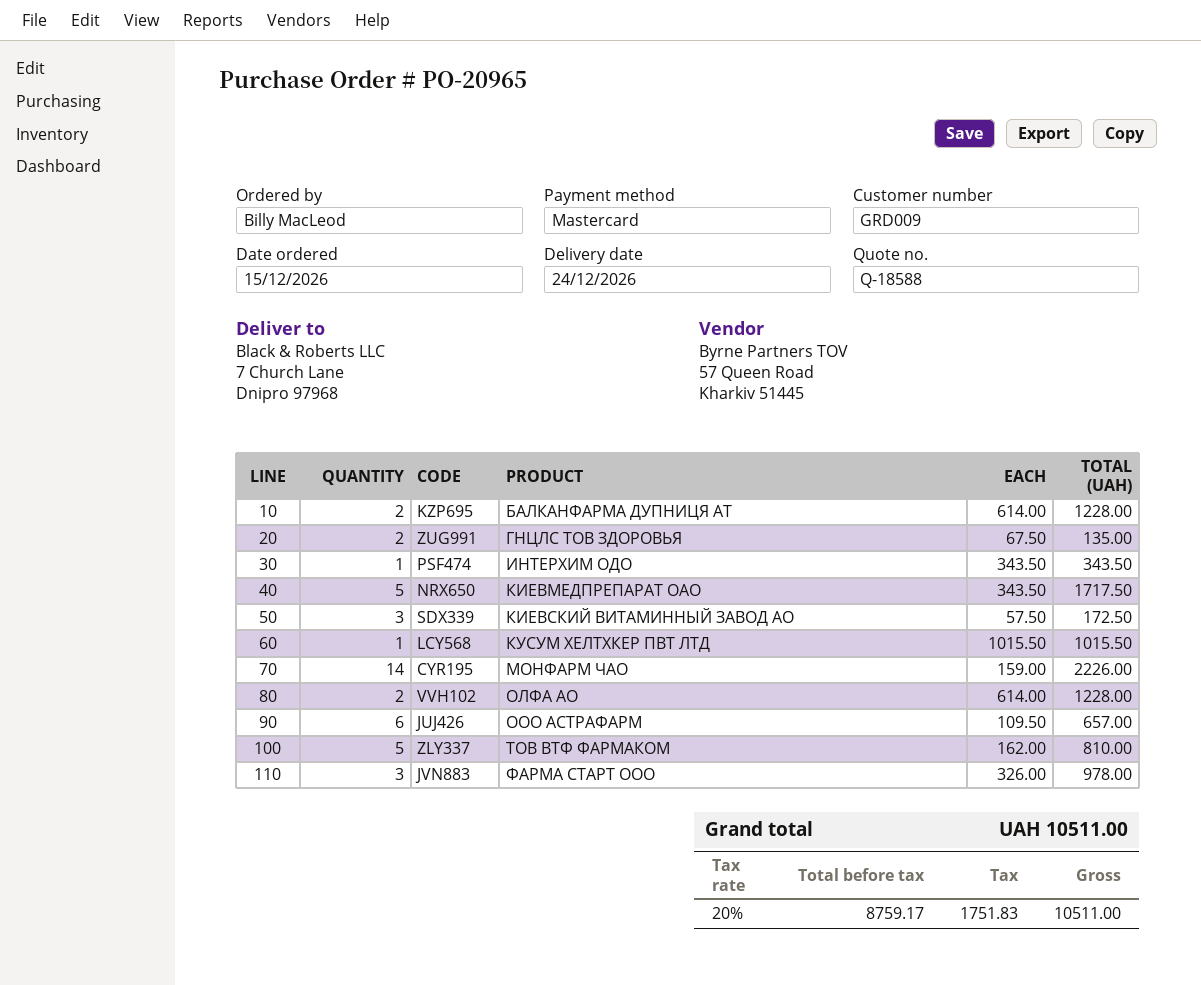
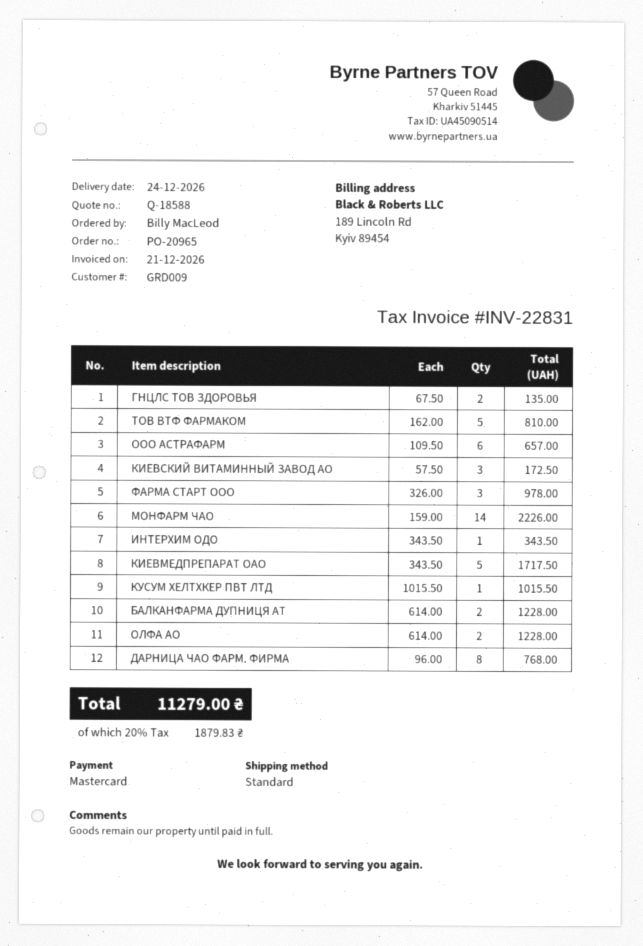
ДАРНИЦА ЧАО ФАРМ. ФИРМА: none -> 8 x 96.00 = 768.00
tax: 20% = 1751.83 -> 20% = 1879.83
total: 10511.00 -> 11279.00

